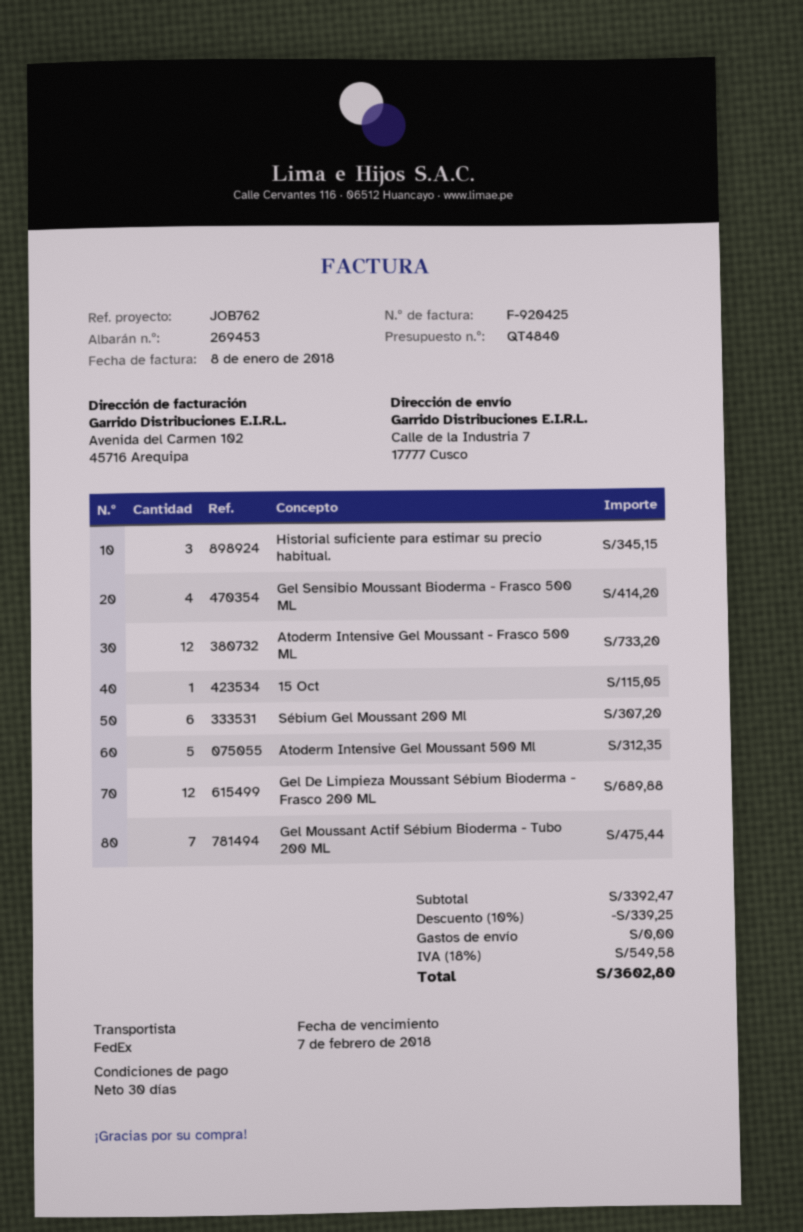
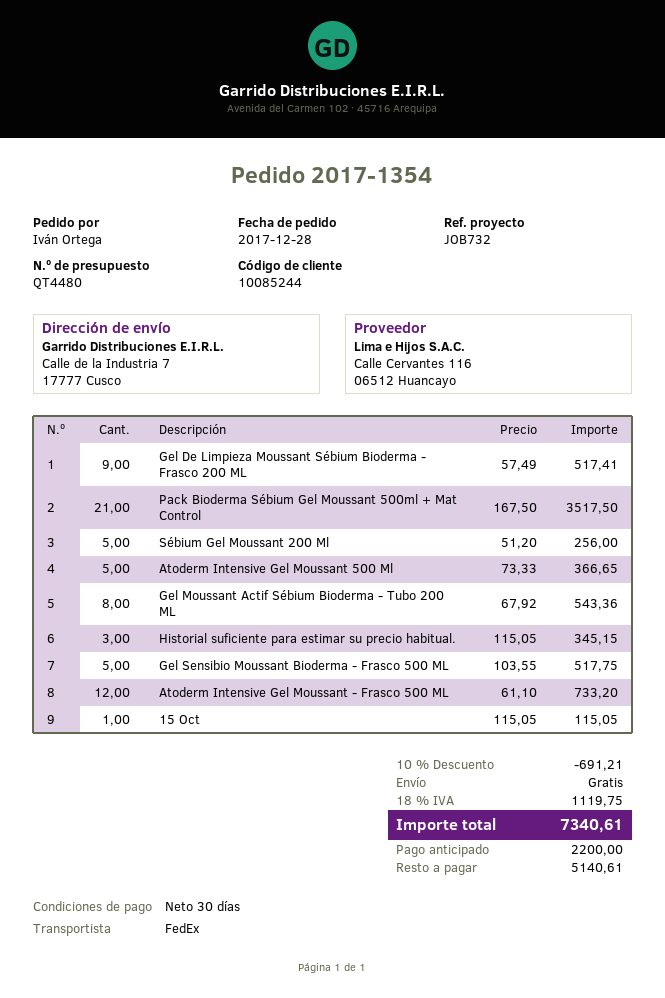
quote number: QT4840 -> QT4480
reference: JOB762 -> JOB732
Gel Sensibio Moussant Bioderma - Frasco 500 ML: 4 for 414.20 -> 5 for 517.75
Sébium Gel Moussant 200 Ml: 6 for 307.20 -> 5 for 256.00
Atoderm Intensive Gel Moussant 500 Ml: 5 for 312.35 -> 5 for 366.65
Gel De Limpieza Moussant Sébium Bioderma - Frasco 200 ML: 12 for 689.88 -> 9 for 517.41
Gel Moussant Actif Sébium Bioderma - Tubo 200 ML: 7 for 475.44 -> 8 for 543.36
Pack Bioderma Sébium Gel Moussant 500ml + Mat Control: none -> 21 for 3517.50
discount: 10% = 339.25 -> 10% = 691.21
tax: 18% = 549.58 -> 18% = 1119.75
total: 3602.80 -> 7340.61

